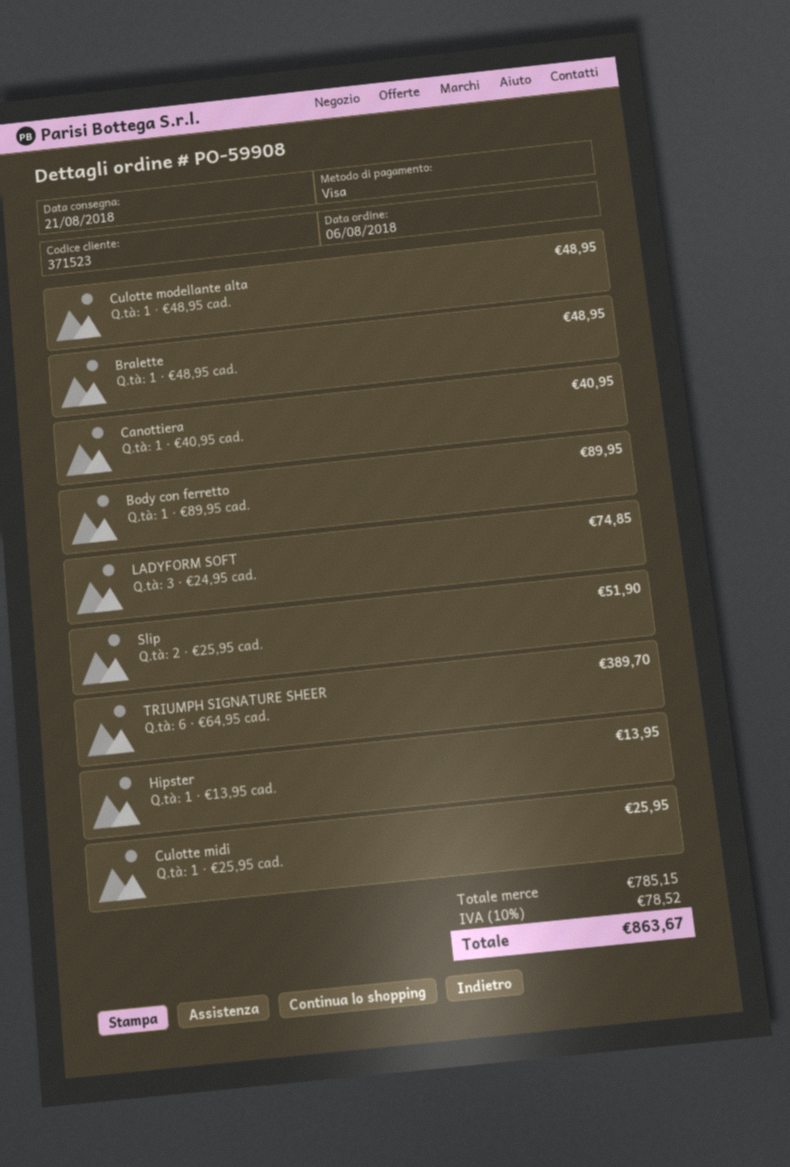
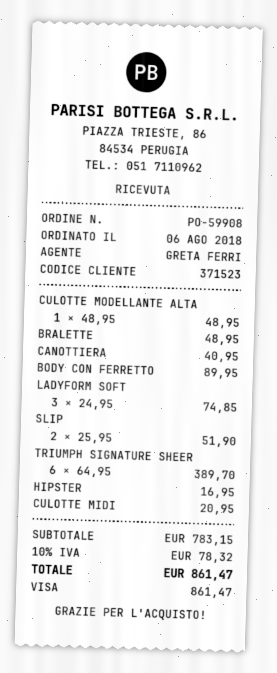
Hipster: 1 x 13.95 = 13.95 -> 1 x 16.95 = 16.95
Culotte midi: 1 x 25.95 = 25.95 -> 1 x 20.95 = 20.95
subtotal: 785.15 -> 783.15
tax: 10% = 78.52 -> 10% = 78.32
total: 863.67 -> 861.47

